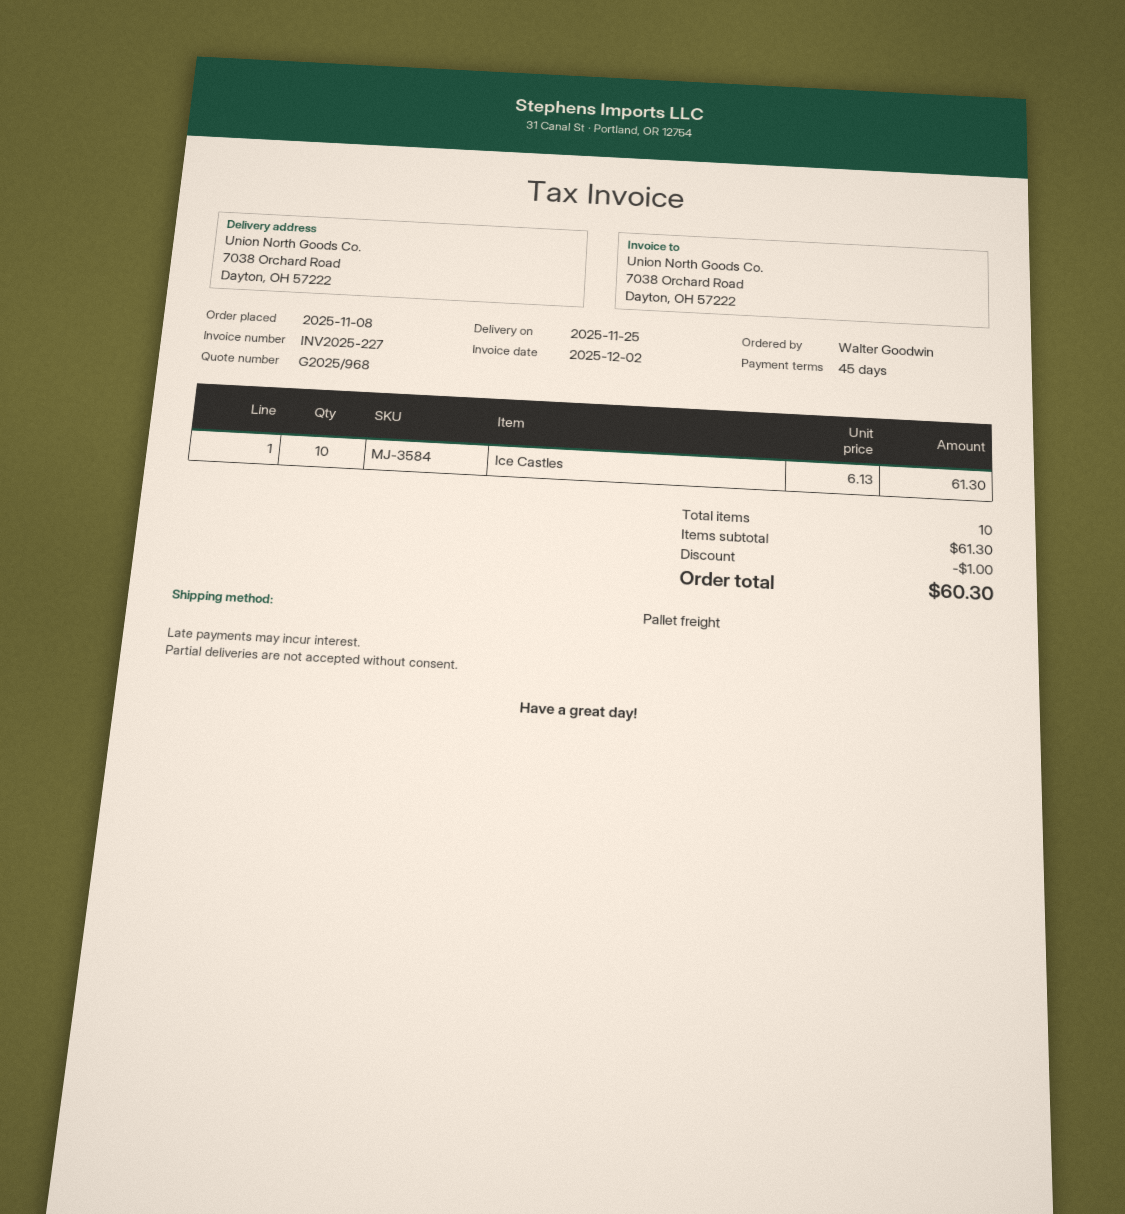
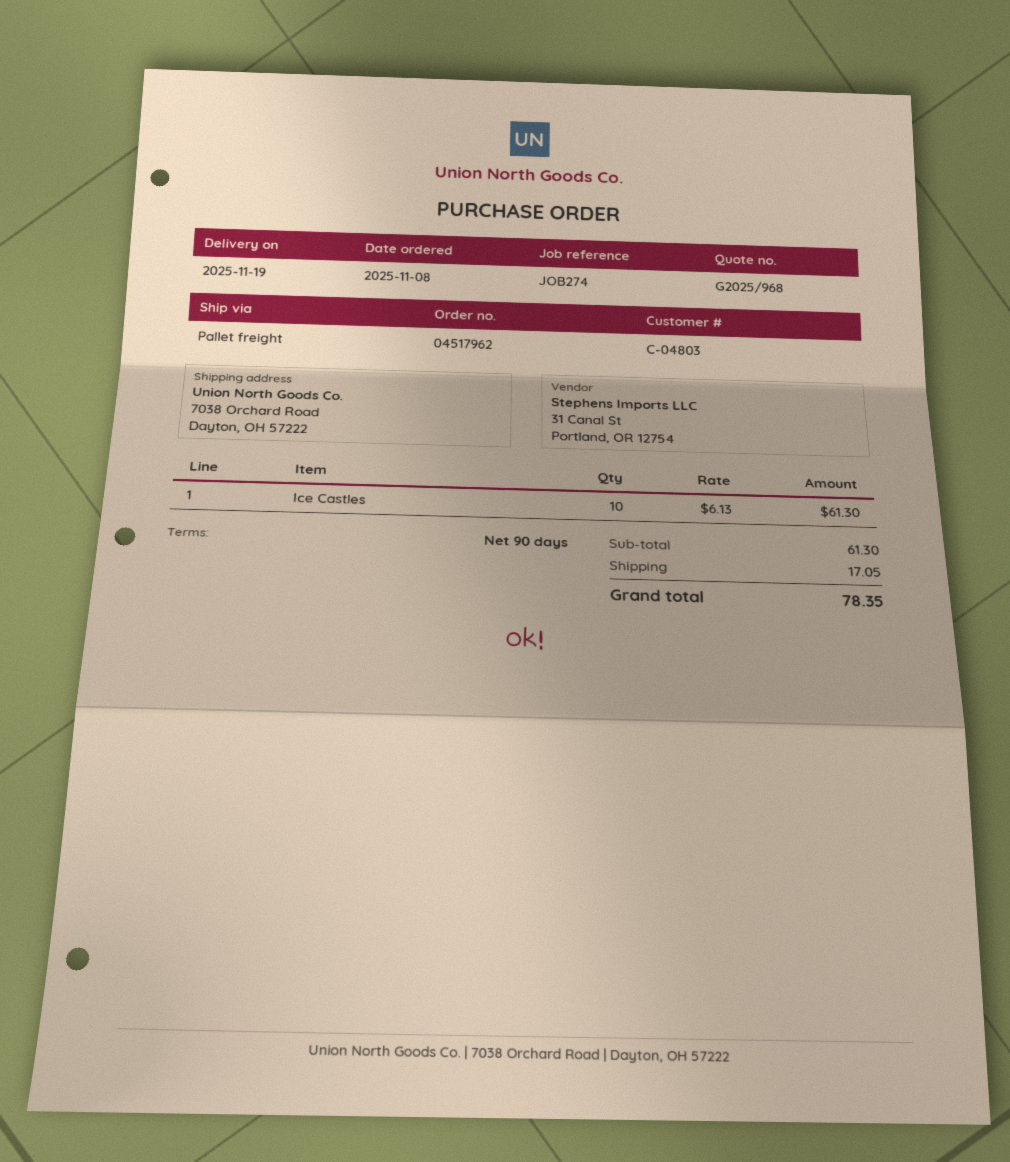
delivery date: 2025-11-25 -> 2025-11-19
payment terms: 45 days -> 90 days
discount: 1.00 -> none
shipping: none -> 17.05
total: 60.30 -> 78.35

